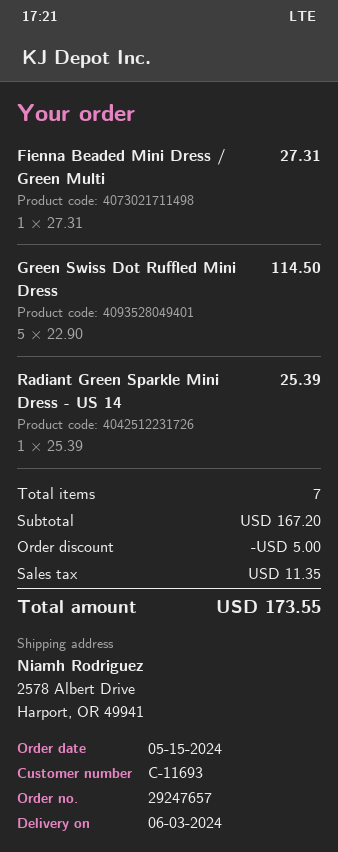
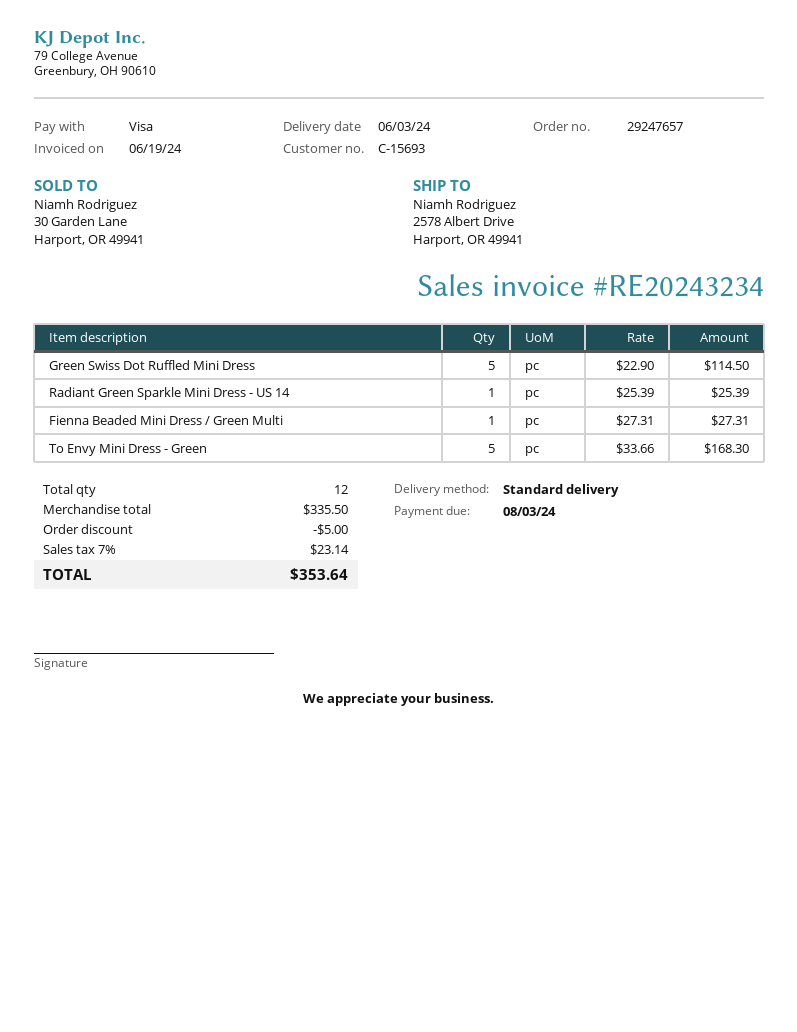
customer number: C-11693 -> C-15693
To Envy Mini Dress - Green: none -> 5 x 33.66 = 168.30
total quantity: 7 -> 12
subtotal: 167.20 -> 335.50
tax: 11.35 -> 23.14
total: 173.55 -> 353.64

